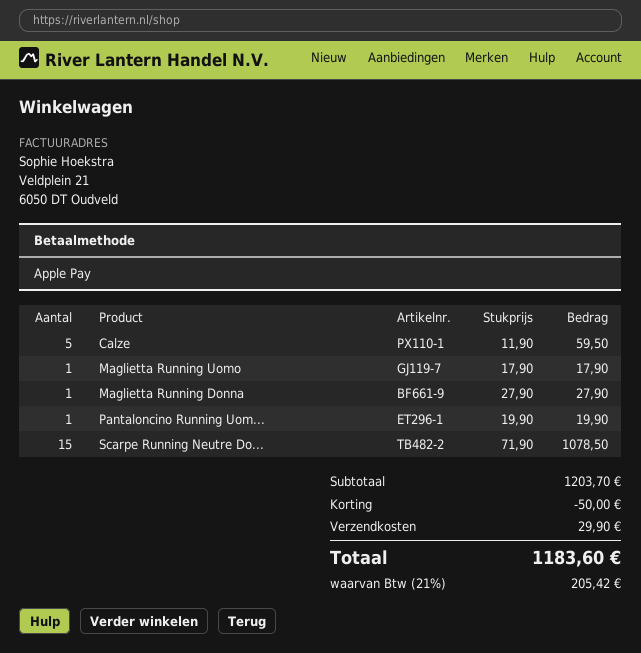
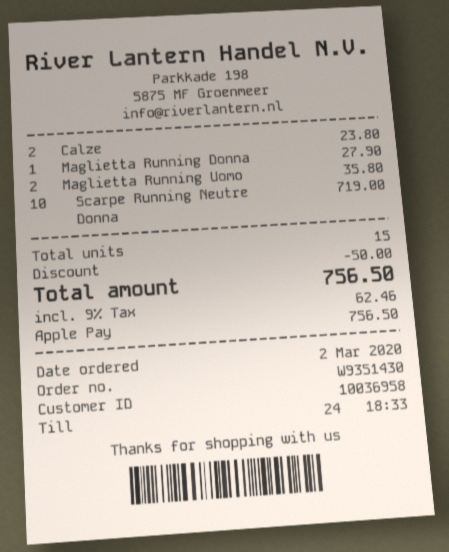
Calze: 5 for 59.50 -> 2 for 23.80
Maglietta Running Uomo: 1 for 17.90 -> 2 for 35.80
Pantaloncino Running Uom...: 1 for 19.90 -> none
Scarpe Running Neutre Do...: 15 for 1078.50 -> 10 for 719.00
shipping: 29.90 -> none
tax: 21% = 205.42 -> 9% = 62.46
total: 1183.60 -> 756.50

